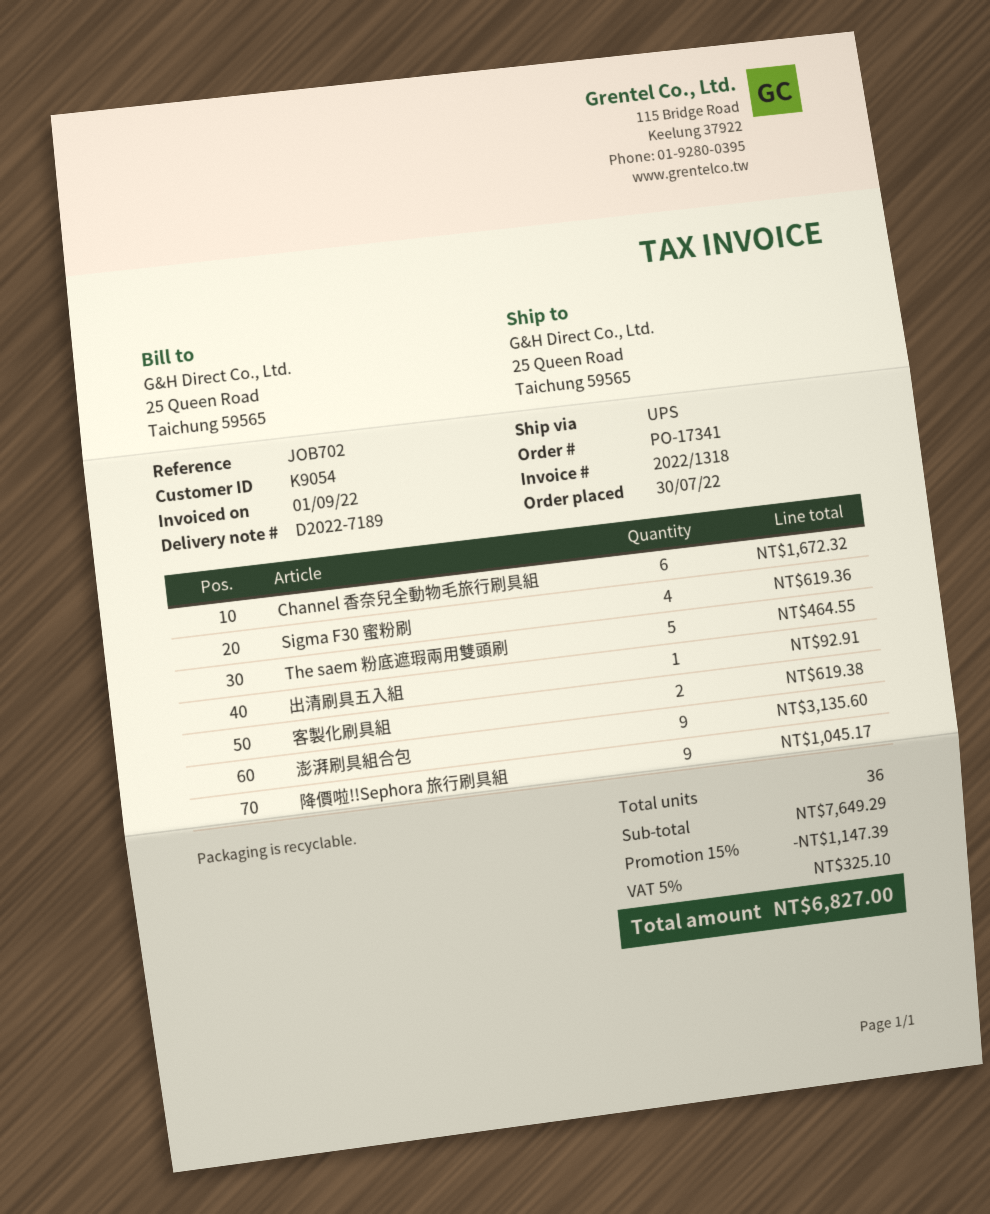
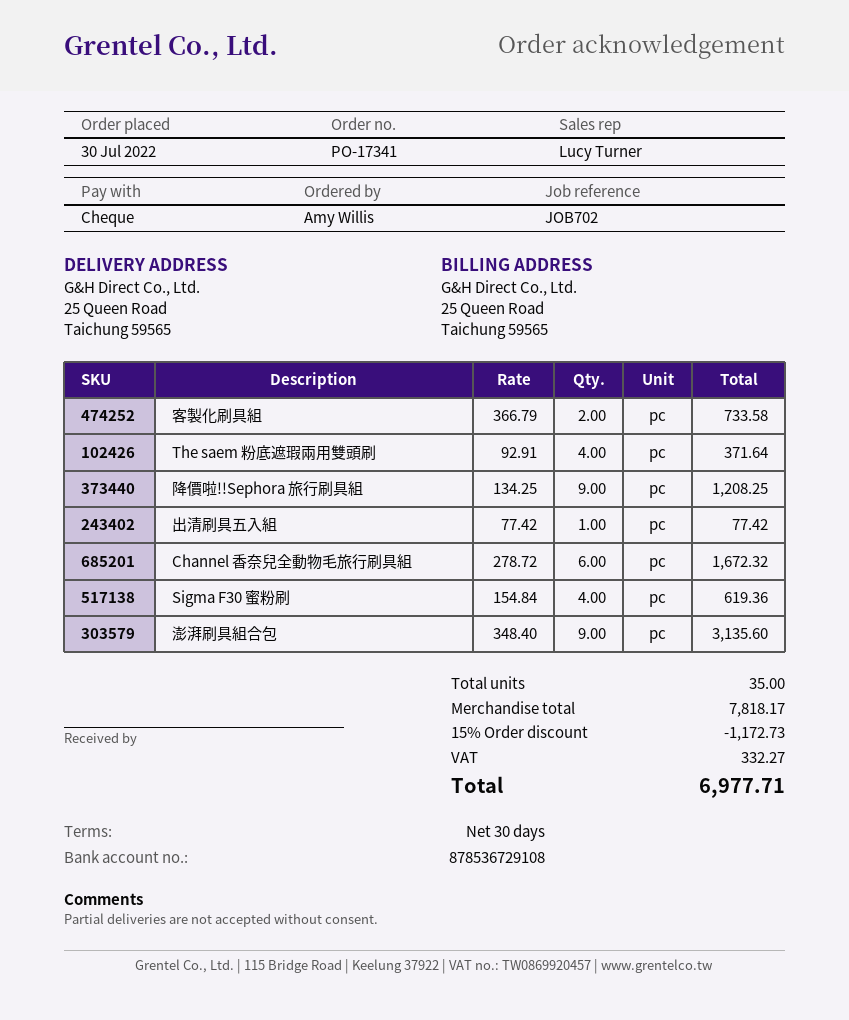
The saem 粉底遮瑕兩用雙頭刷: 5 for 464.55 -> 4 for 371.64
出清刷具五入組: 1 for 92.91 -> 1 for 77.42
客製化刷具組: 2 for 619.38 -> 2 for 733.58
降價啦!!Sephora 旅行刷具組: 9 for 1045.17 -> 9 for 1208.25
total quantity: 36 -> 35
subtotal: 7649.29 -> 7818.17
discount: 15% = 1147.39 -> 15% = 1172.73
tax: 325.10 -> 332.27
total: 6827.00 -> 6977.71

